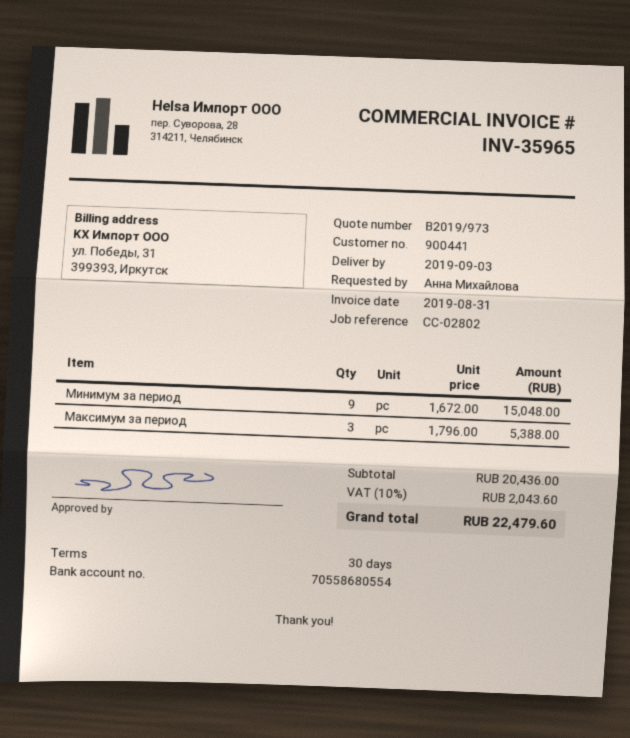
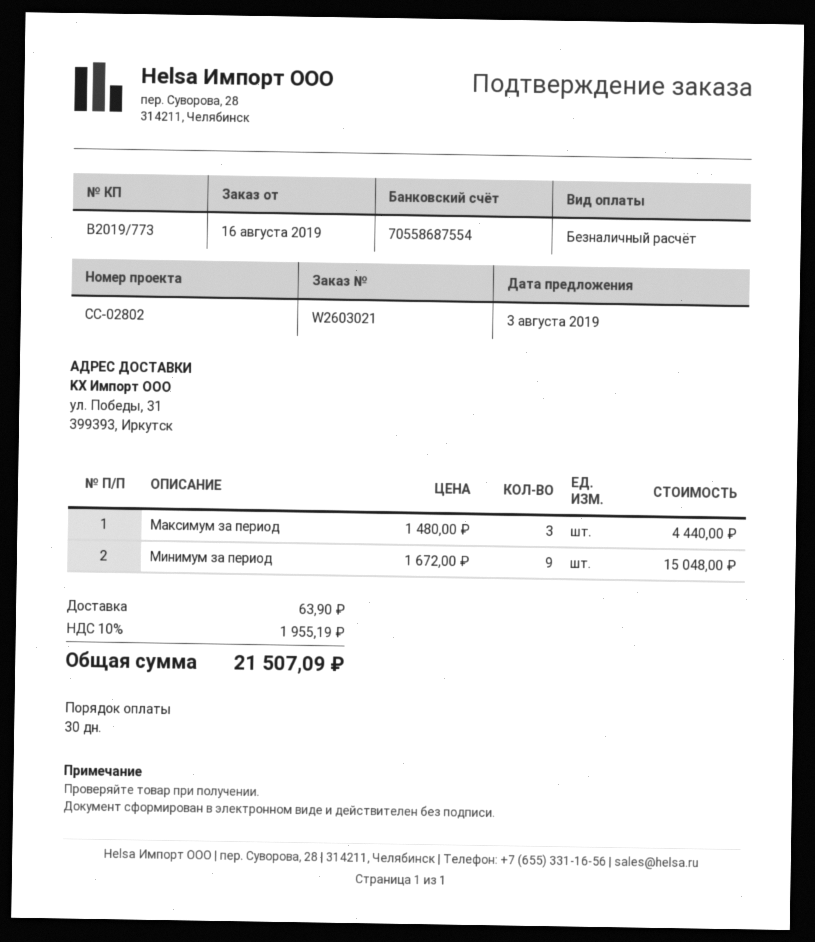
quote number: B2019/973 -> B2019/773
bank account: 70558680554 -> 70558687554
Максимум за период: 3 x 1796.00 = 5388.00 -> 3 x 1480.00 = 4440.00
shipping: none -> 63.90
tax: 10% = 2043.60 -> 10% = 1955.19
total: 22479.60 -> 21507.09

